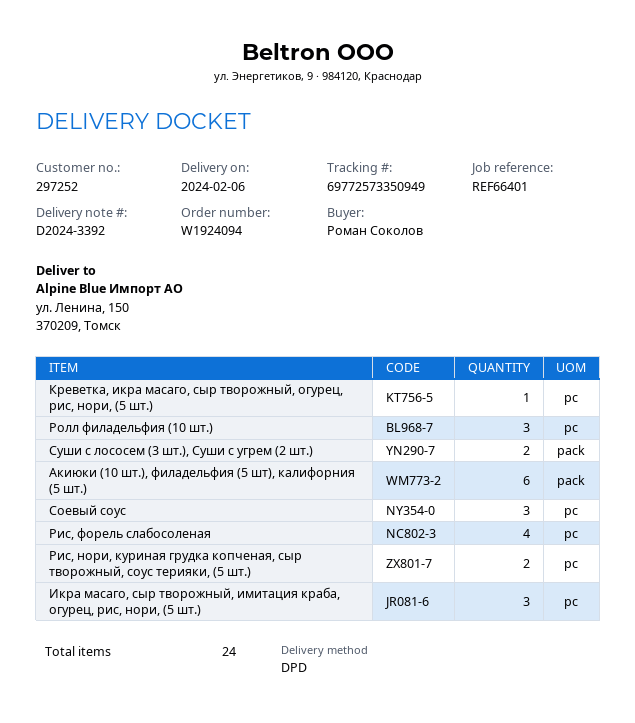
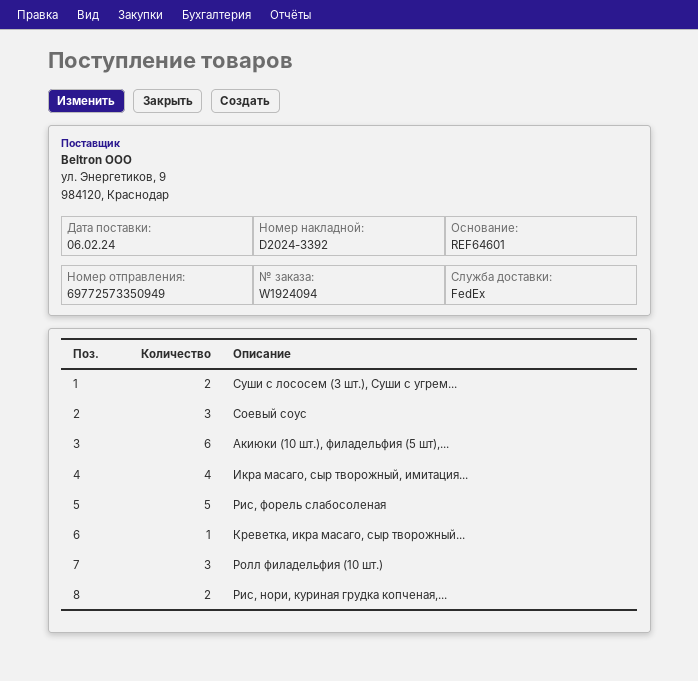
reference: REF66401 -> REF64601
shipping method: DPD -> FedEx
Рис, форель слабосоленая: 4 -> 5
Икра масаго, сыр творожный, имитация краба, огурец, рис, нори, (5 шт.): 3 -> 4

